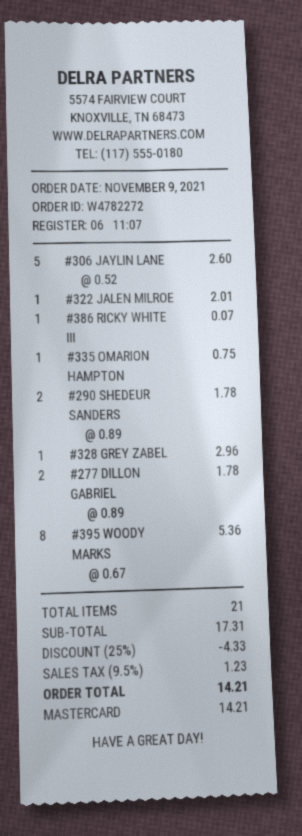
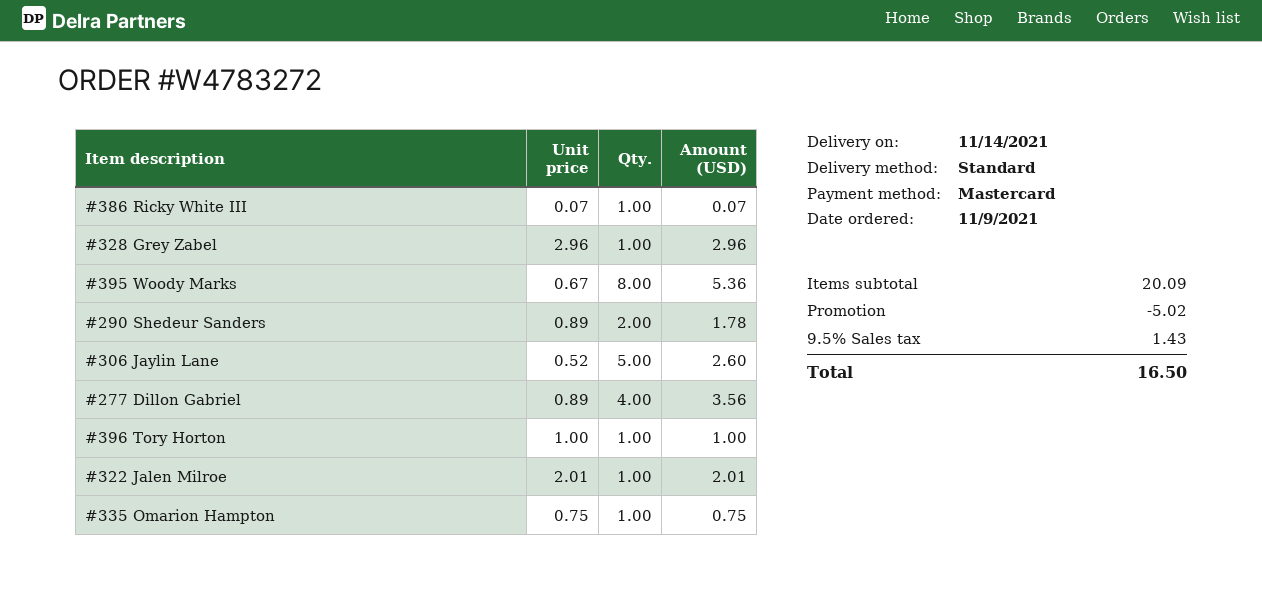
order number: W4782272 -> W4783272
#277 DILLON GABRIEL: 2 x 0.89 = 1.78 -> 4 x 0.89 = 3.56
#396 Tory Horton: none -> 1 x 1.00 = 1.00
subtotal: 17.31 -> 20.09
discount: 4.33 -> 5.02
tax: 9.5% = 1.23 -> 9.5% = 1.43
total: 14.21 -> 16.50

